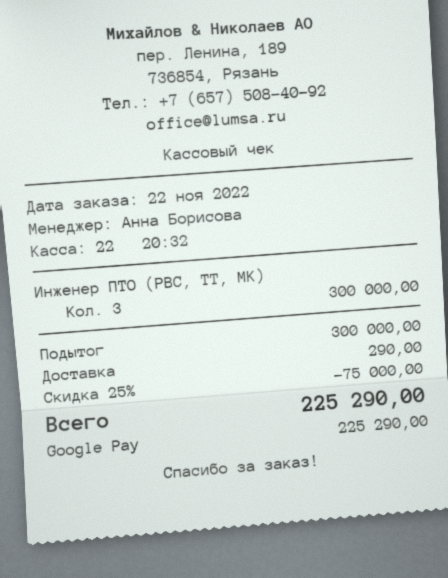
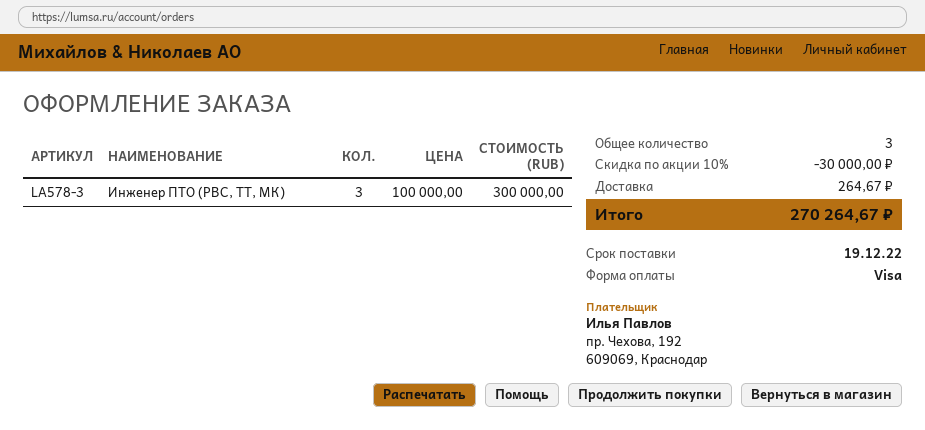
payment method: Google Pay -> Visa
discount: 25% = 75000.00 -> 10% = 30000.00
shipping: 290.00 -> 264.67
total: 225290.00 -> 270264.67

